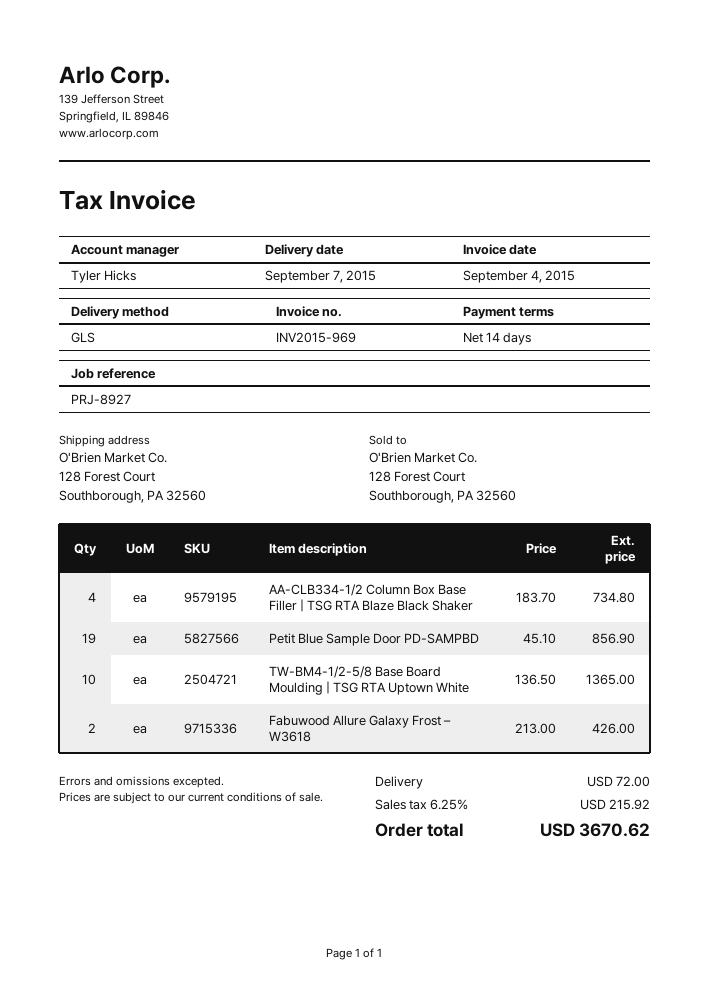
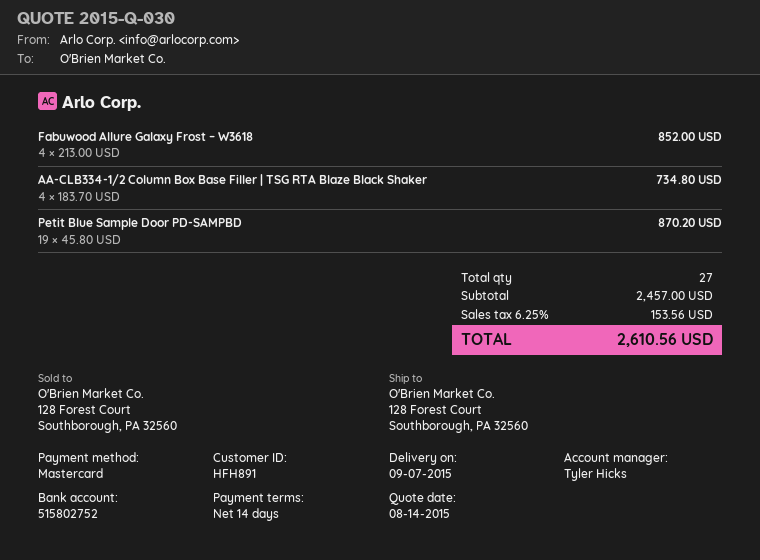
Petit Blue Sample Door PD-SAMPBD: 19 x 45.10 = 856.90 -> 19 x 45.80 = 870.20
TW-BM4-1/2-5/8 Base Board Moulding | TSG RTA Uptown White: 10 x 136.50 = 1365.00 -> none
Fabuwood Allure Galaxy Frost – W3618: 2 x 213.00 = 426.00 -> 4 x 213.00 = 852.00
shipping: 72.00 -> none
tax: 6.25% = 215.92 -> 6.25% = 153.56
total: 3670.62 -> 2610.56

